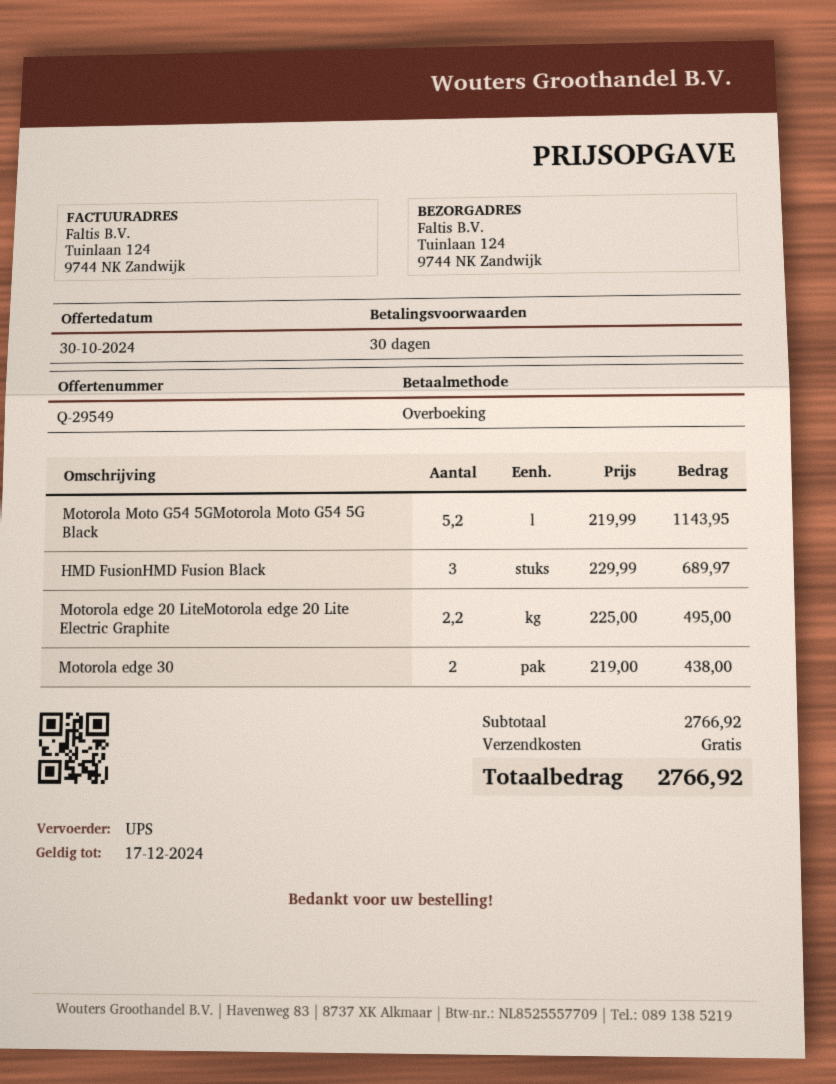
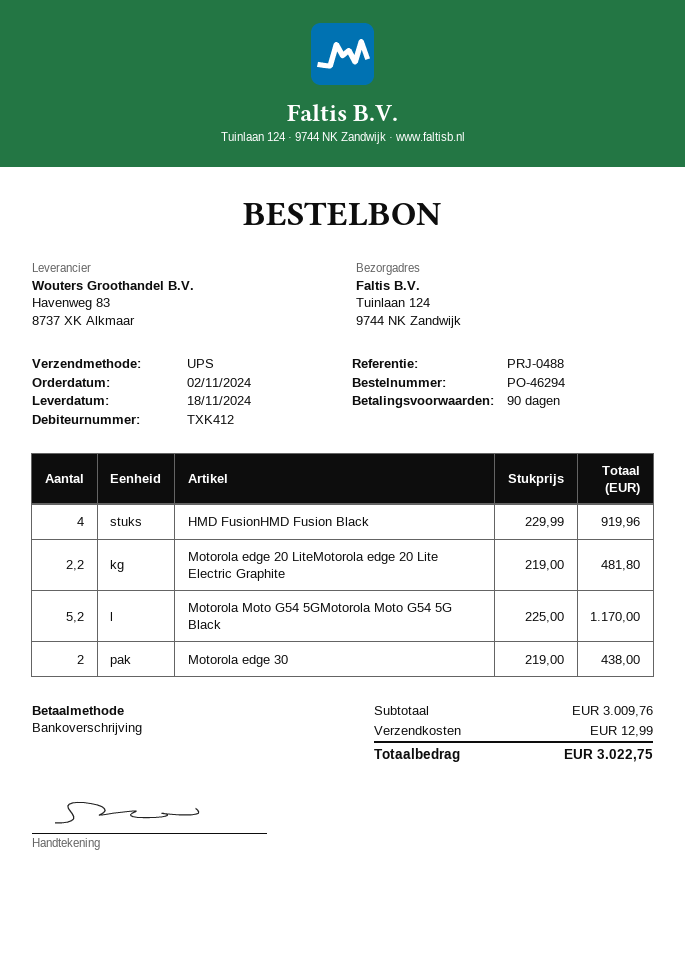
payment terms: 30 days -> 90 days
Motorola Moto G54 5GMotorola Moto G54 5G Black: 5.2 x 219.99 = 1143.95 -> 5.2 x 225.00 = 1170.00
HMD FusionHMD Fusion Black: 3 x 229.99 = 689.97 -> 4 x 229.99 = 919.96
Motorola edge 20 LiteMotorola edge 20 Lite Electric Graphite: 2.2 x 225.00 = 495.00 -> 2.2 x 219.00 = 481.80
subtotal: 2766.92 -> 3009.76
shipping: 0.00 -> 12.99
total: 2766.92 -> 3022.75

